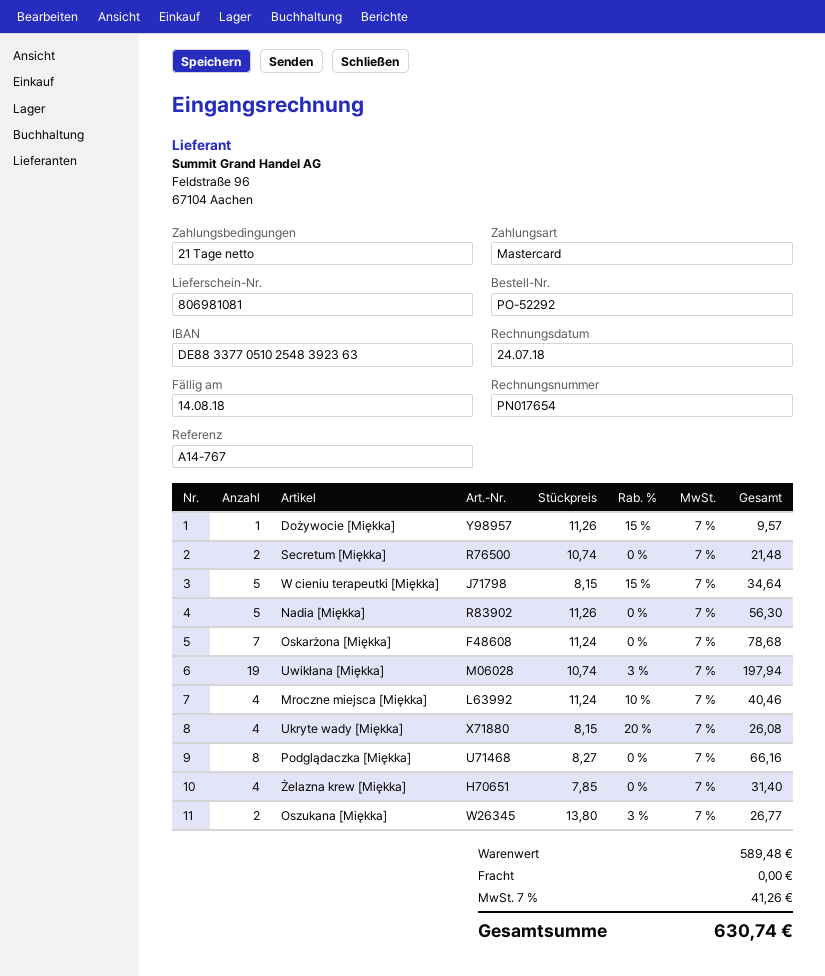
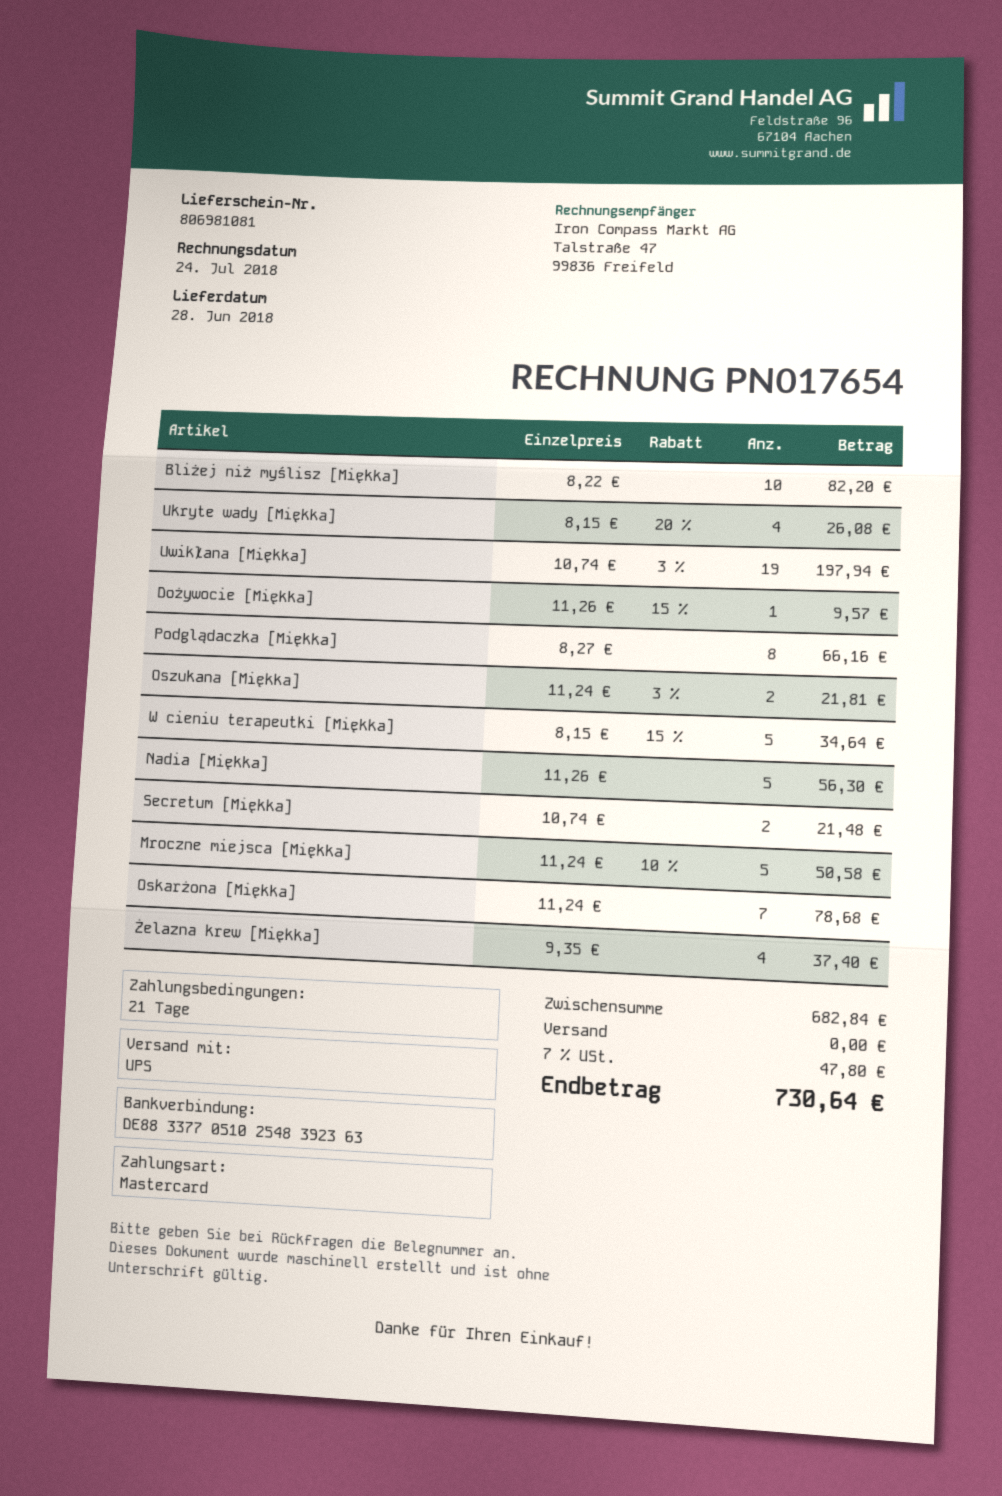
Mroczne miejsca [Miękka]: 4 x 11.24 - 10% = 40.46 -> 5 x 11.24 - 10% = 50.58
Żelazna krew [Miękka]: 4 x 7.85 = 31.40 -> 4 x 9.35 = 37.40
Oszukana [Miękka]: 2 x 13.80 - 3% = 26.77 -> 2 x 11.24 - 3% = 21.81
Bliżej niż myślisz [Miękka]: none -> 10 x 8.22 = 82.20
subtotal: 589.48 -> 682.84
tax: 7% = 41.26 -> 7% = 47.80
total: 630.74 -> 730.64

